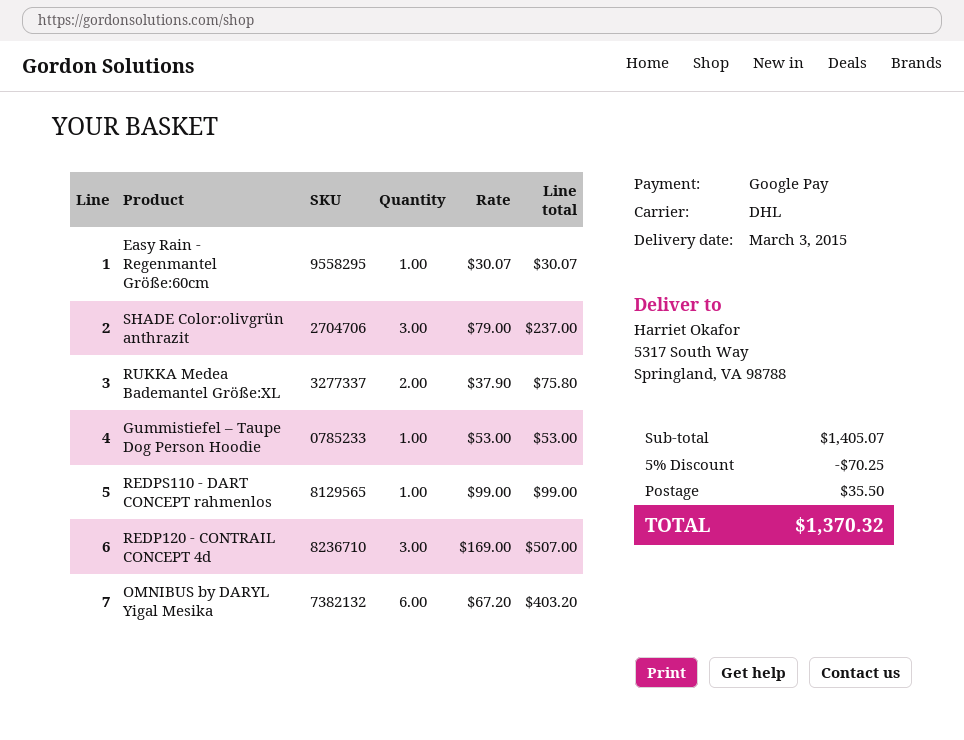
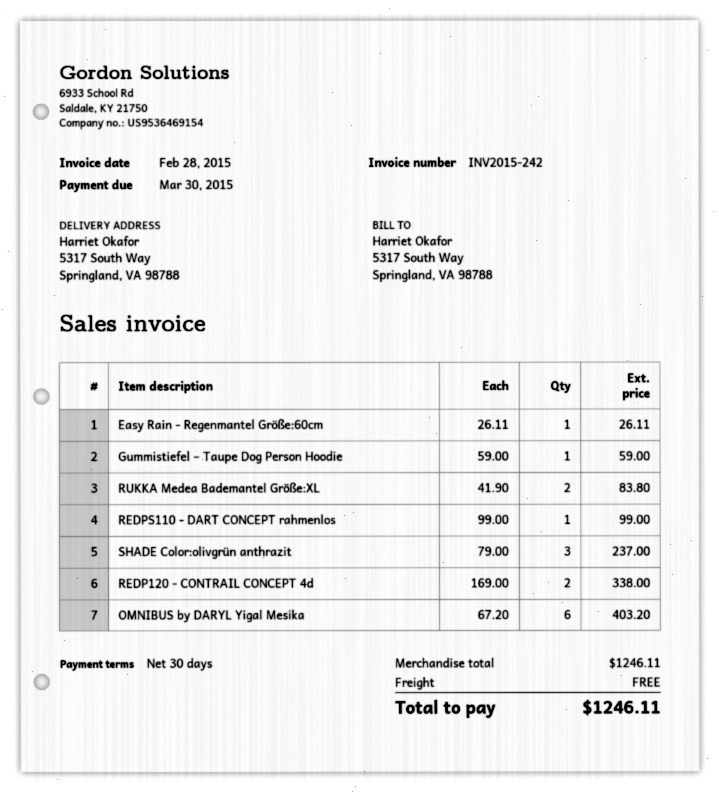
Easy Rain - Regenmantel Größe:60cm: 1 x 30.07 = 30.07 -> 1 x 26.11 = 26.11
RUKKA Medea Bademantel Größe:XL: 2 x 37.90 = 75.80 -> 2 x 41.90 = 83.80
Gummistiefel – Taupe Dog Person Hoodie: 1 x 53.00 = 53.00 -> 1 x 59.00 = 59.00
REDP120 - CONTRAIL CONCEPT 4d: 3 x 169.00 = 507.00 -> 2 x 169.00 = 338.00
subtotal: 1405.07 -> 1246.11
discount: 5% = 70.25 -> none
shipping: 35.50 -> 0.00
total: 1370.32 -> 1246.11

